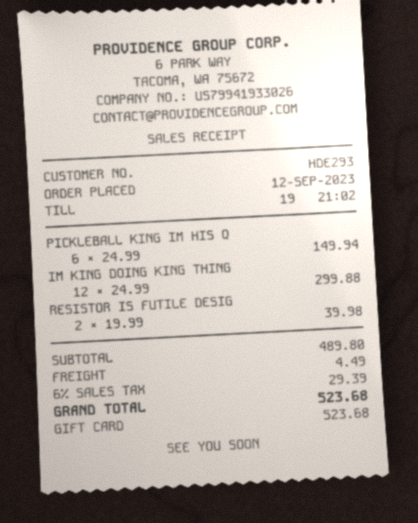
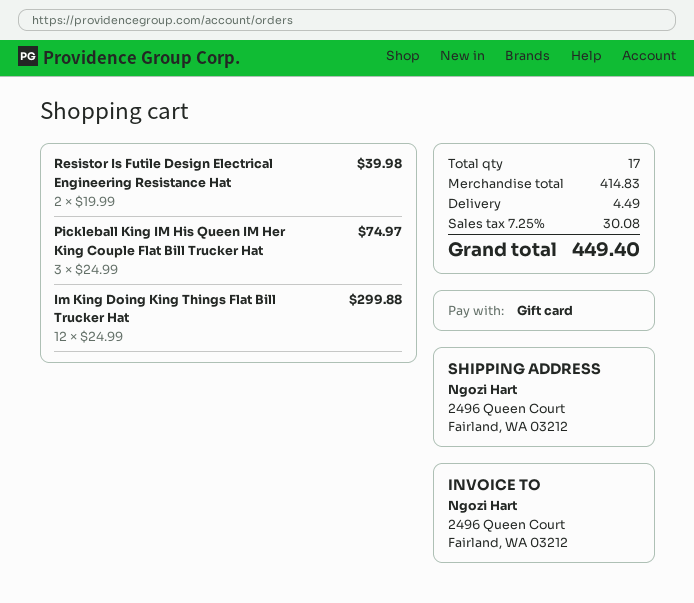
PICKLEBALL KING IM HIS Q: 6 x 24.99 = 149.94 -> 3 x 24.99 = 74.97
subtotal: 489.80 -> 414.83
tax: 6% = 29.39 -> 7.25% = 30.08
total: 523.68 -> 449.40

